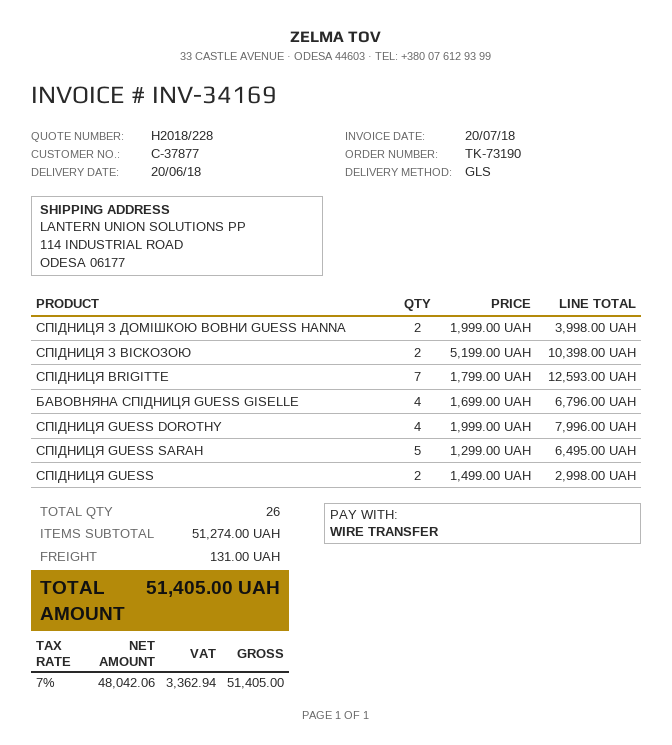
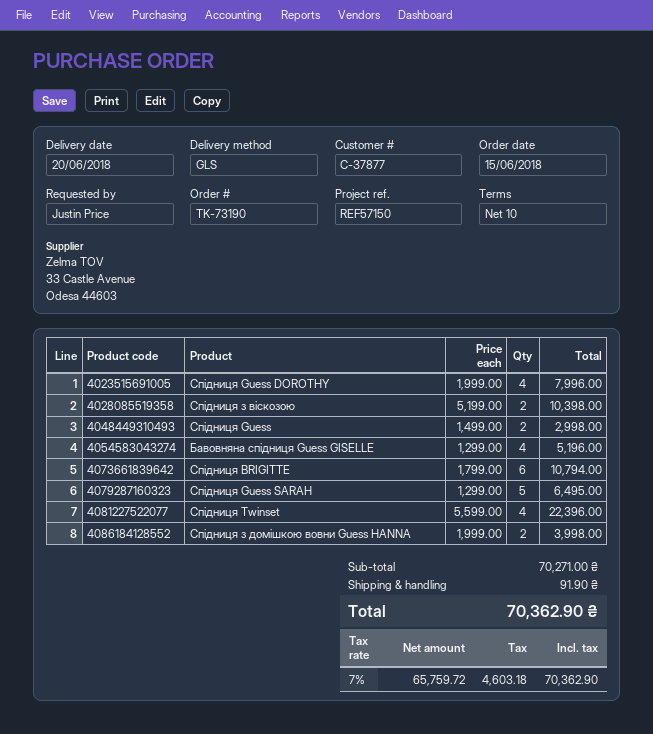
СПІДНИЦЯ BRIGITTE: 7 x 1799.00 = 12593.00 -> 6 x 1799.00 = 10794.00
БАВОВНЯНА СПІДНИЦЯ GUESS GISELLE: 4 x 1699.00 = 6796.00 -> 4 x 1299.00 = 5196.00
Спідниця Twinset: none -> 4 x 5599.00 = 22396.00
subtotal: 51274.00 -> 70271.00
shipping: 131.00 -> 91.90
net: 48042.06 -> 65759.72
tax: 7% = 3362.94 -> 7% = 4603.18
total: 51405.00 -> 70362.90

